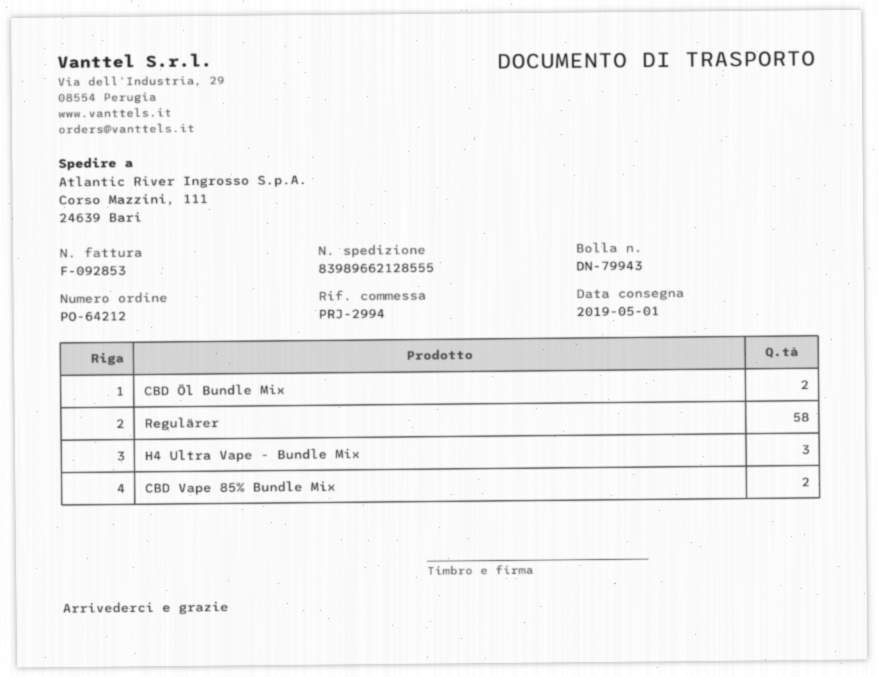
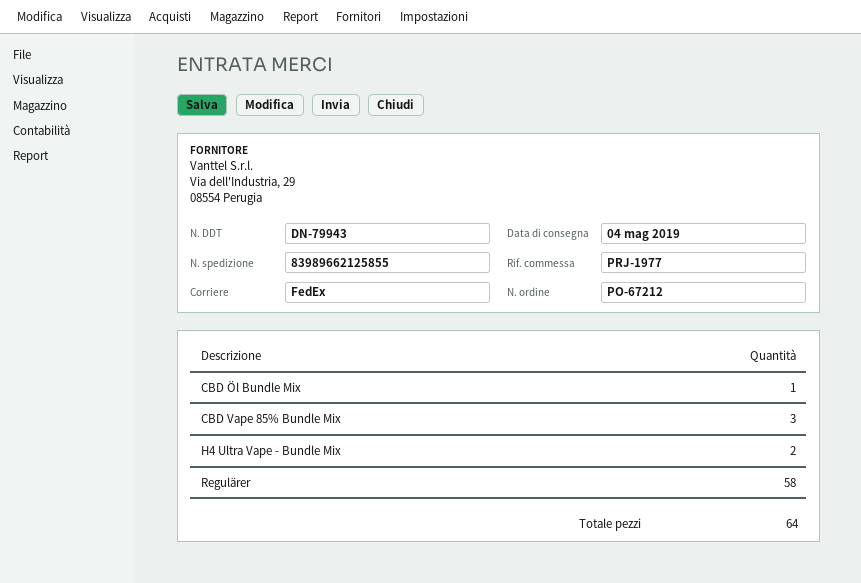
order number: PO-64212 -> PO-67212
delivery date: 2019-05-01 -> 2019-05-04
reference: PRJ-2994 -> PRJ-1977
tracking number: 83989662128555 -> 83989662125855
CBD Öl Bundle Mix: 2 -> 1
H4 Ultra Vape - Bundle Mix: 3 -> 2
CBD Vape 85% Bundle Mix: 2 -> 3

